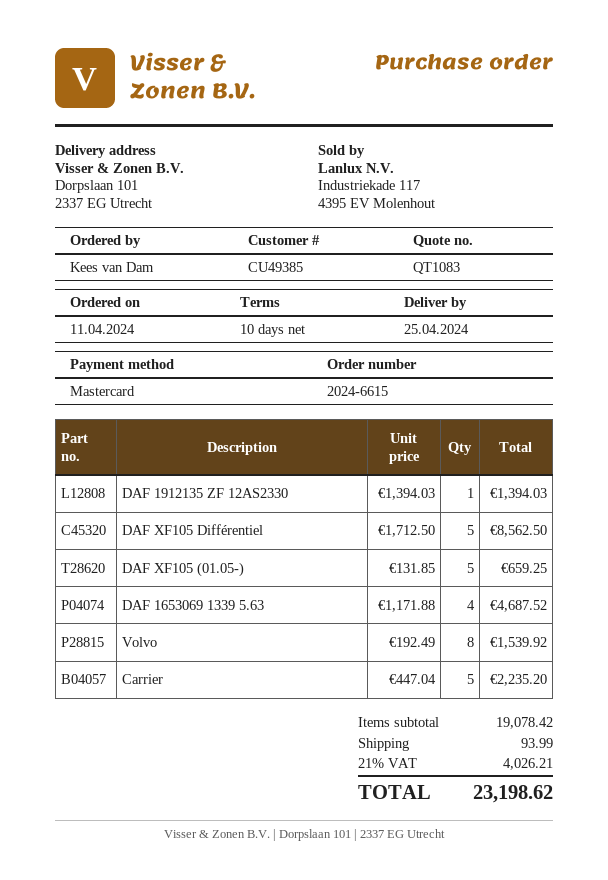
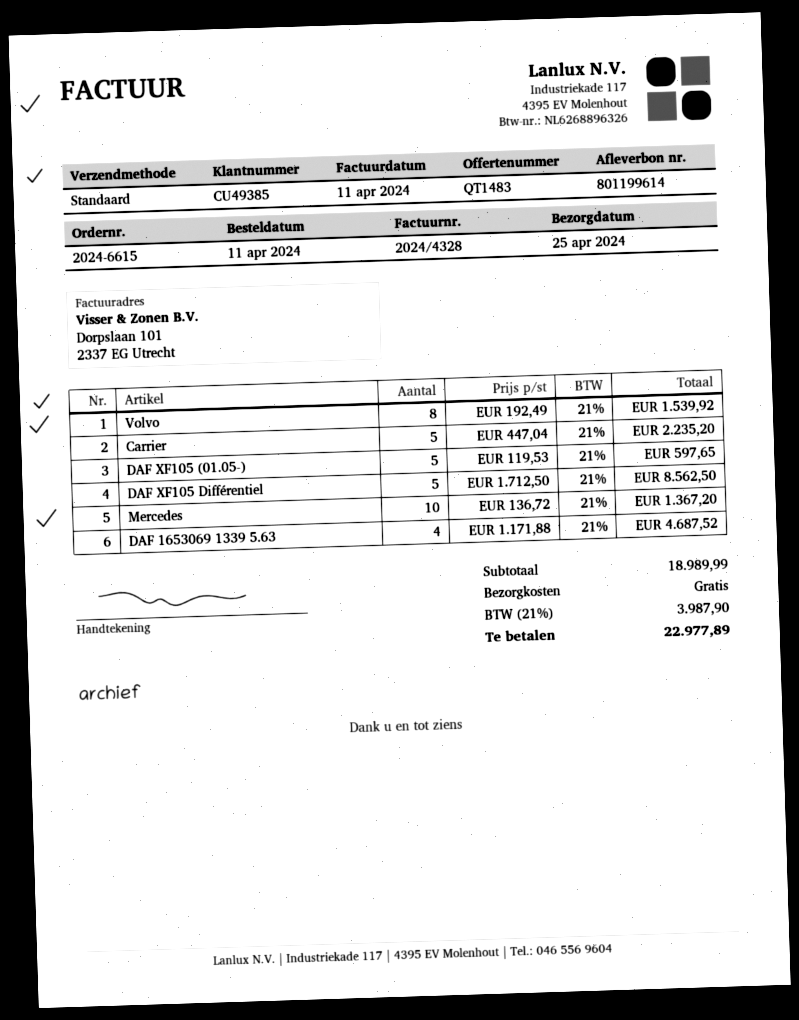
quote number: QT1083 -> QT1483
DAF 1912135 ZF 12AS2330: 1 x 1394.03 = 1394.03 -> none
DAF XF105 (01.05-): 5 x 131.85 = 659.25 -> 5 x 119.53 = 597.65
Mercedes: none -> 10 x 136.72 = 1367.20
subtotal: 19078.42 -> 18989.99
shipping: 93.99 -> 0.00
tax: 21% = 4026.21 -> 21% = 3987.90
total: 23198.62 -> 22977.89

